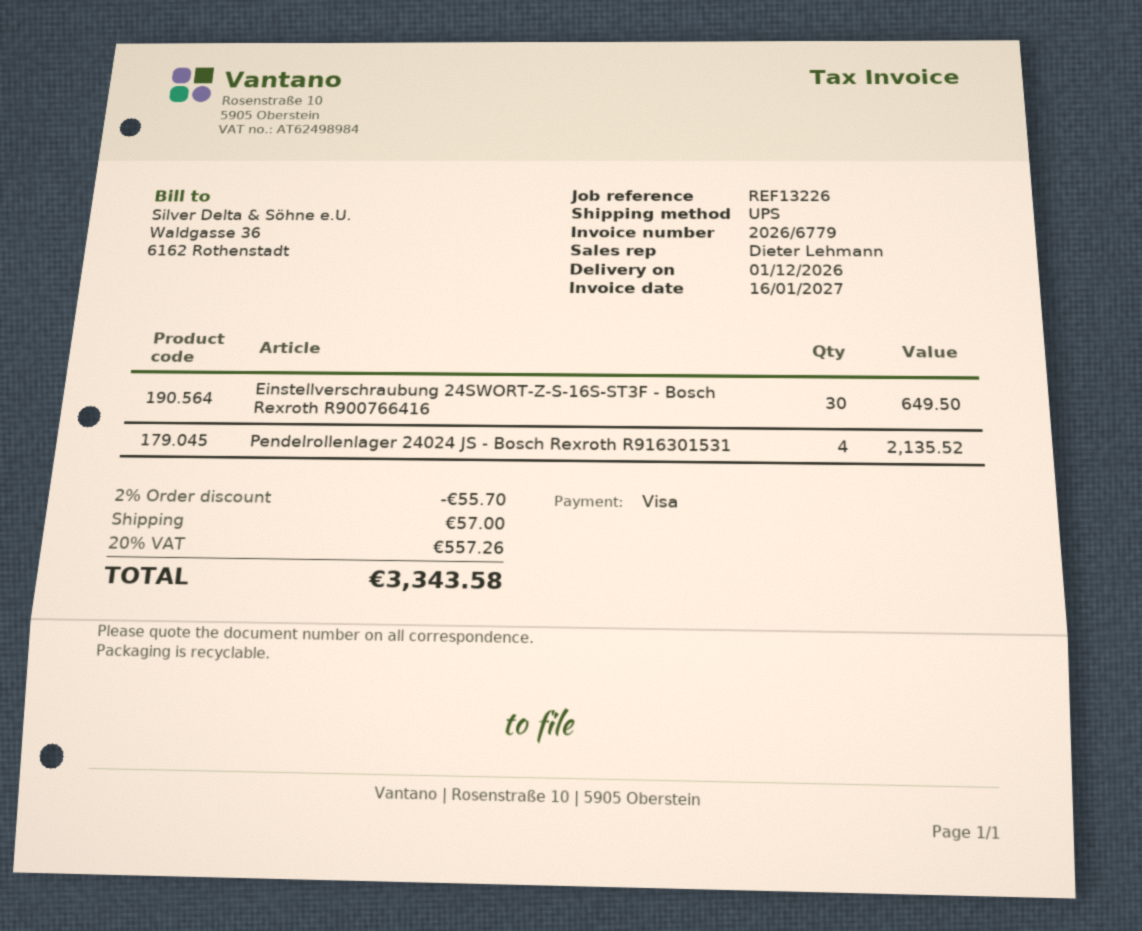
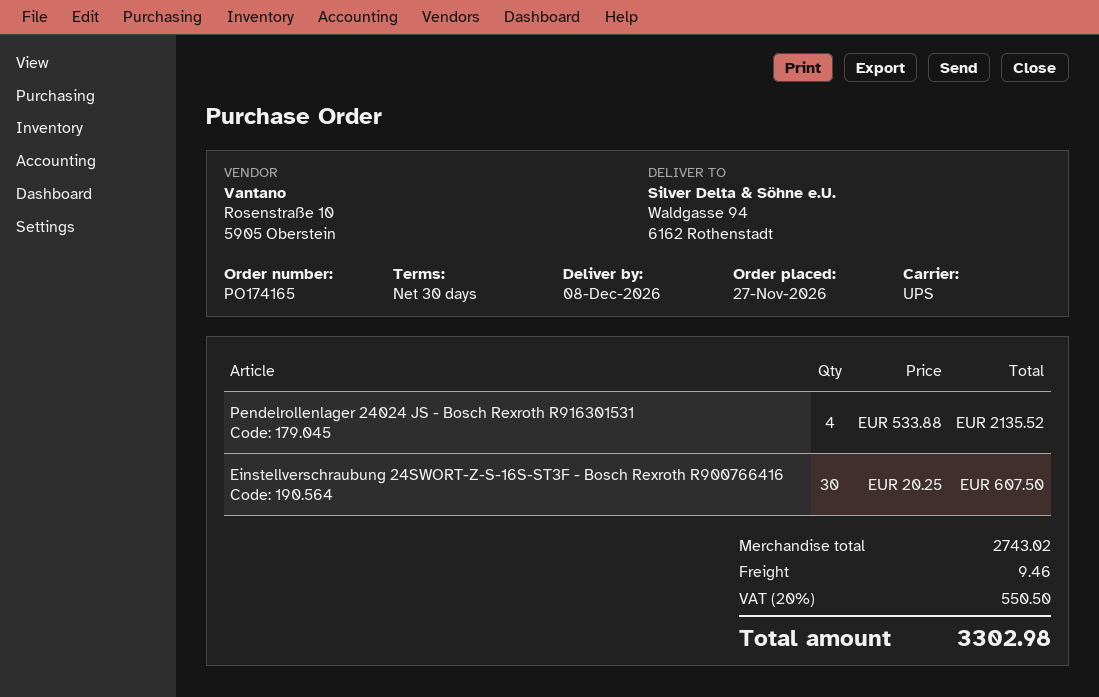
delivery date: 2026-12-01 -> 2026-12-08
Einstellverschraubung 24SWORT-Z-S-16S-ST3F - Bosch Rexroth R900766416: 30 for 649.50 -> 30 for 607.50
discount: 2% = 55.70 -> none
shipping: 57.00 -> 9.46
tax: 20% = 557.26 -> 20% = 550.50
total: 3343.58 -> 3302.98

